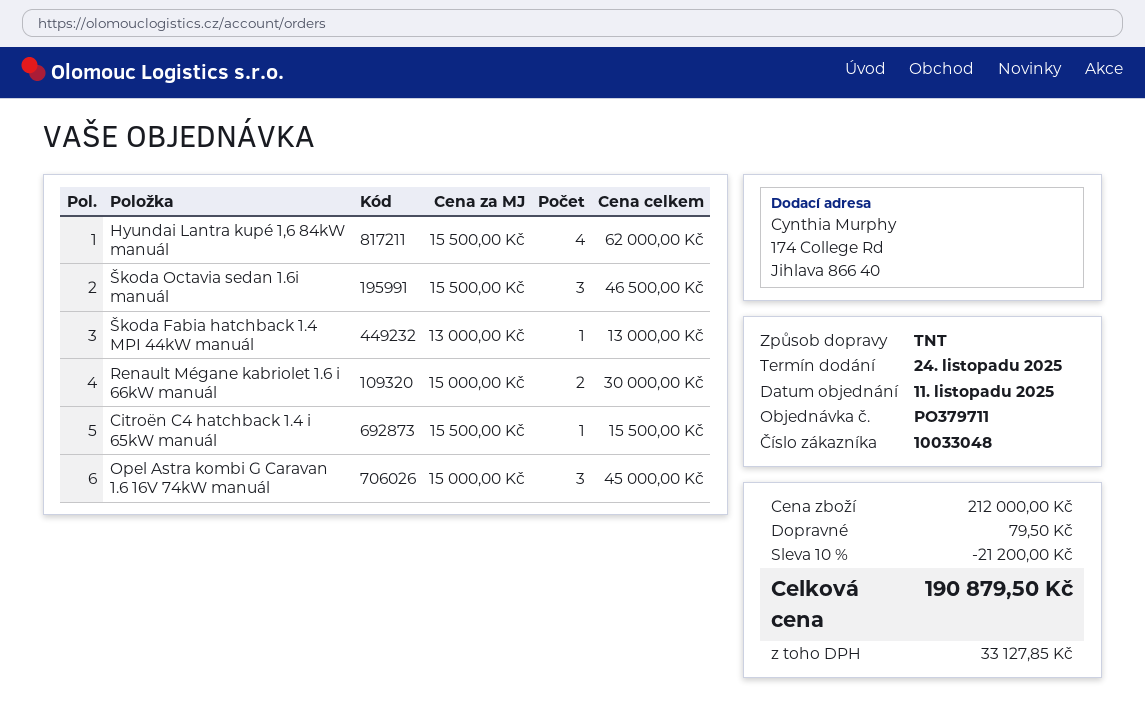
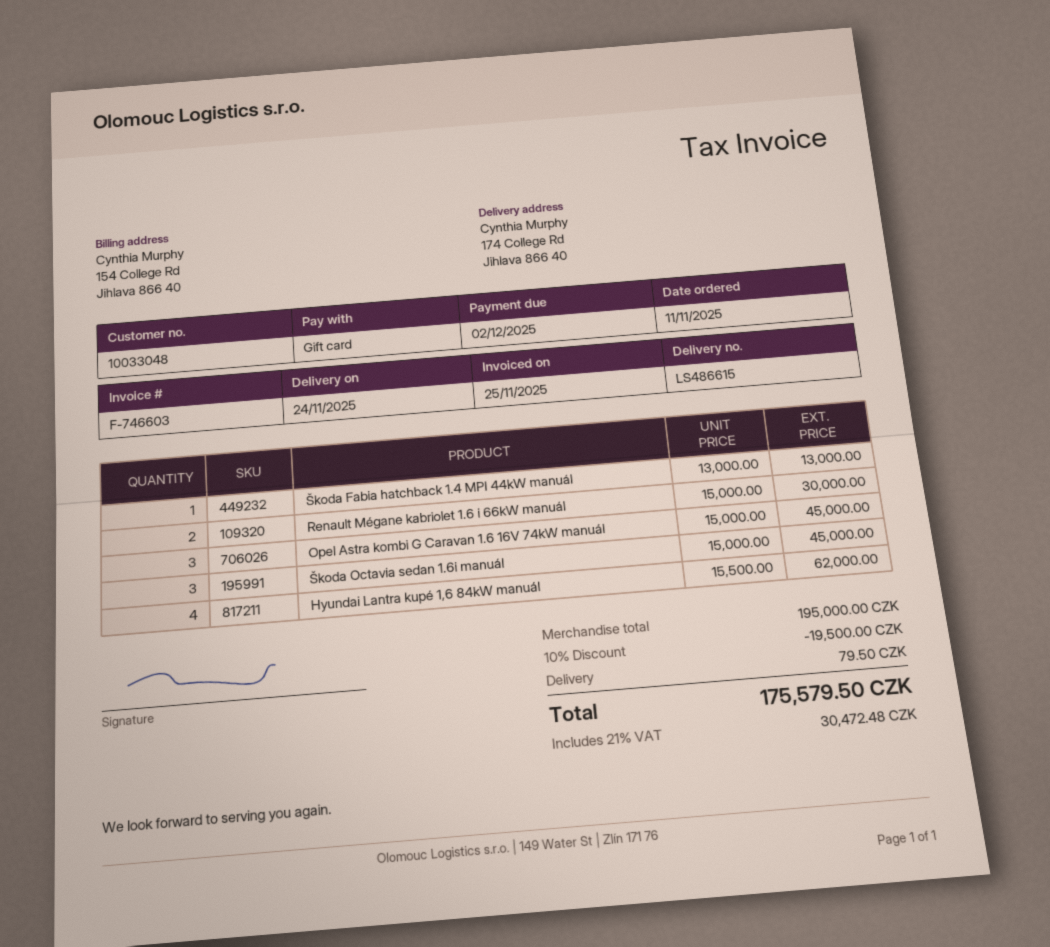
Škoda Octavia sedan 1.6i manuál: 3 x 15500.00 = 46500.00 -> 3 x 15000.00 = 45000.00
Citroën C4 hatchback 1.4 i 65kW manuál: 1 x 15500.00 = 15500.00 -> none
subtotal: 212000.00 -> 195000.00
discount: 10% = 21200.00 -> 10% = 19500.00
tax: 33127.85 -> 30472.48
total: 190879.50 -> 175579.50

